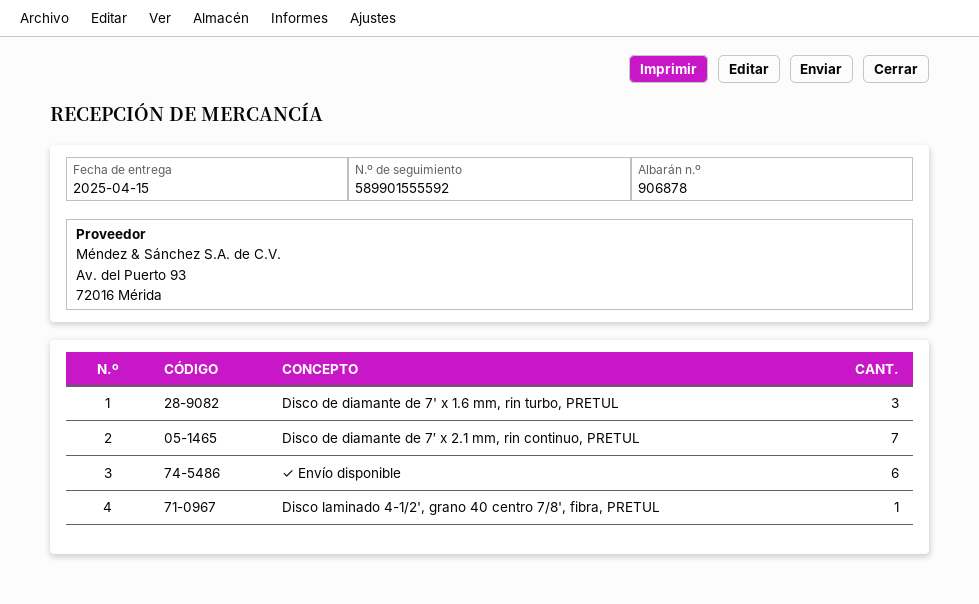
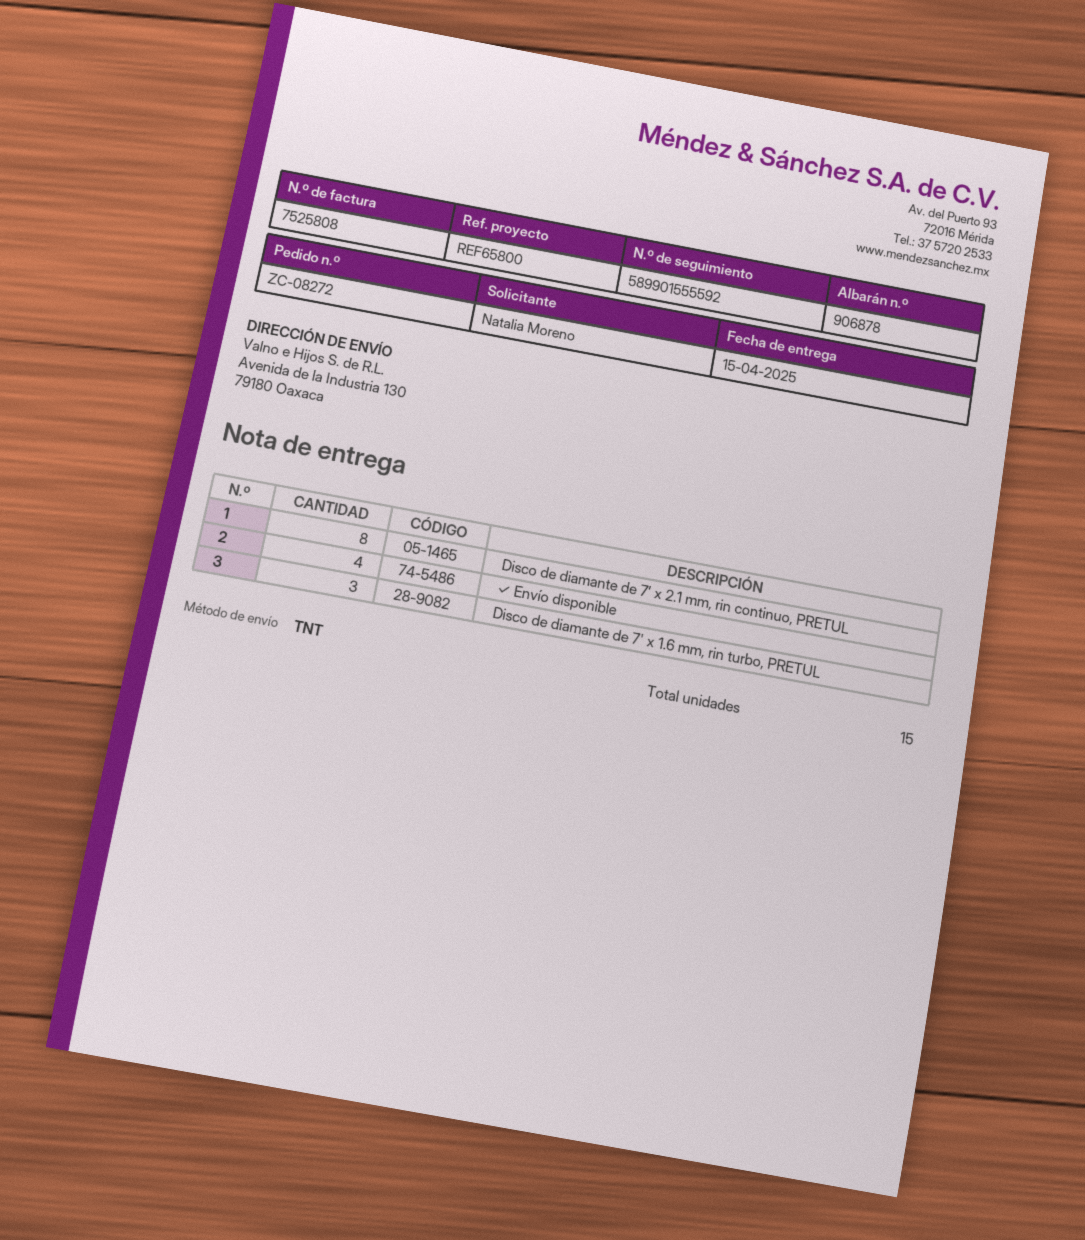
Disco de diamante de 7′ x 2.1 mm, rin continuo, PRETUL: 7 -> 8
✓ Envío disponible: 6 -> 4
Disco laminado 4-1/2', grano 40 centro 7/8', fibra, PRETUL: 1 -> none

